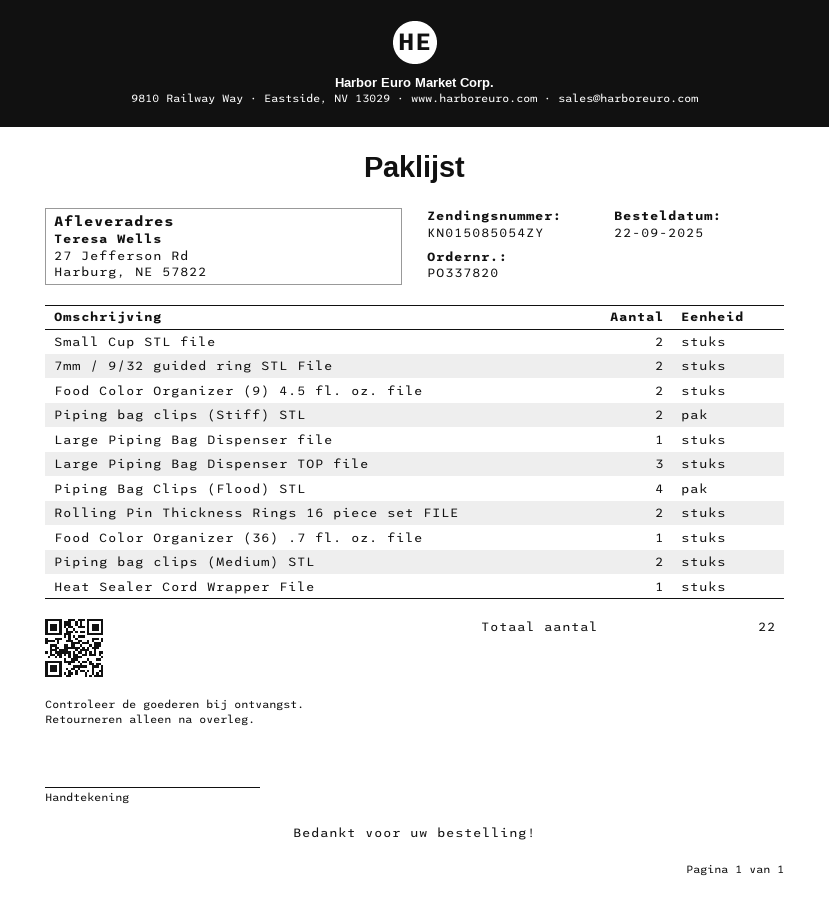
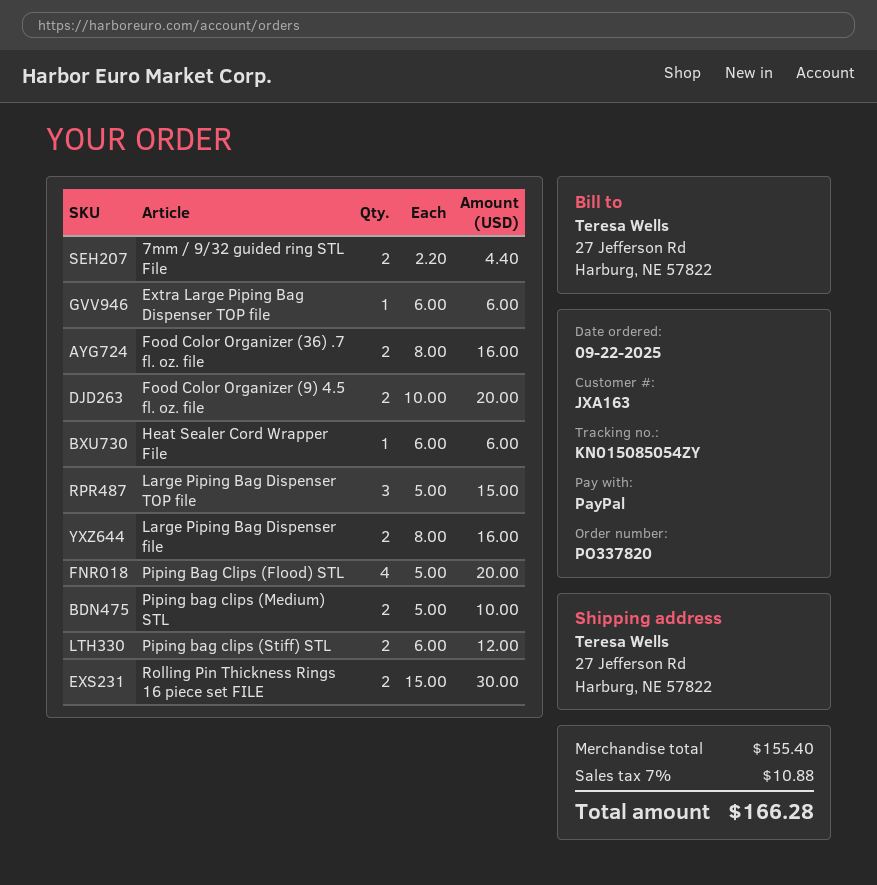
Small Cup STL file: 2 -> none
Large Piping Bag Dispenser file: 1 -> 2
Food Color Organizer (36) .7 fl. oz. file: 1 -> 2
Extra Large Piping Bag Dispenser TOP file: none -> 1

